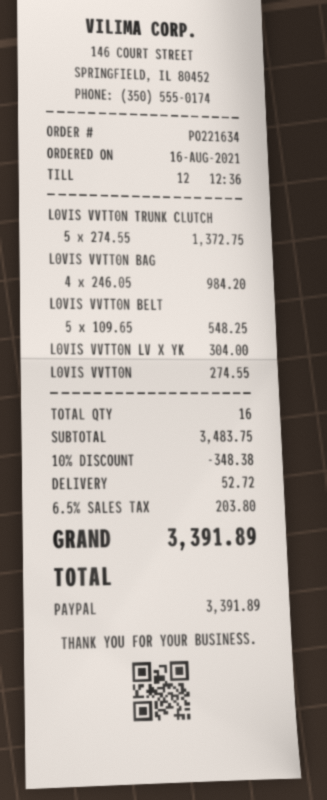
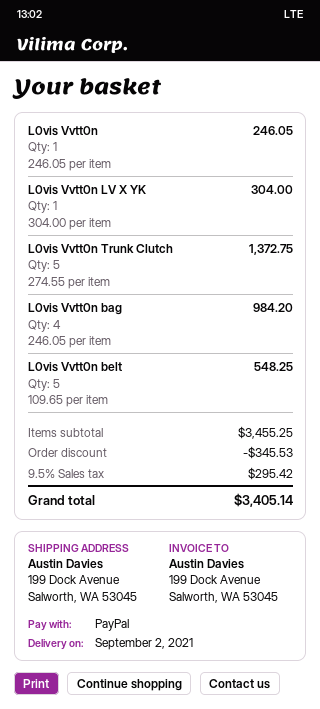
L0VIS VVTT0N: 1 x 274.55 = 274.55 -> 1 x 246.05 = 246.05
subtotal: 3483.75 -> 3455.25
discount: 348.38 -> 345.53
shipping: 52.72 -> none
tax: 6.5% = 203.80 -> 9.5% = 295.42
total: 3391.89 -> 3405.14

